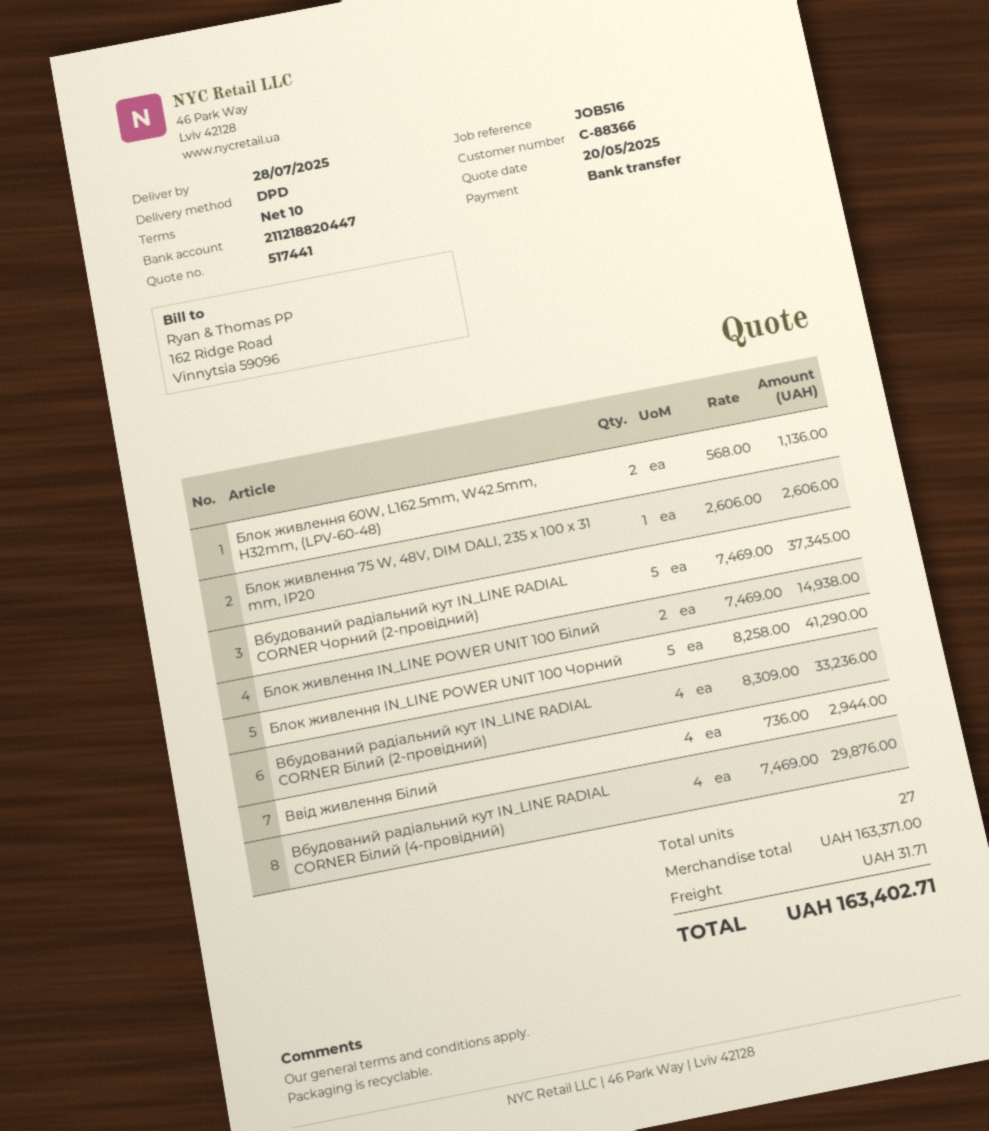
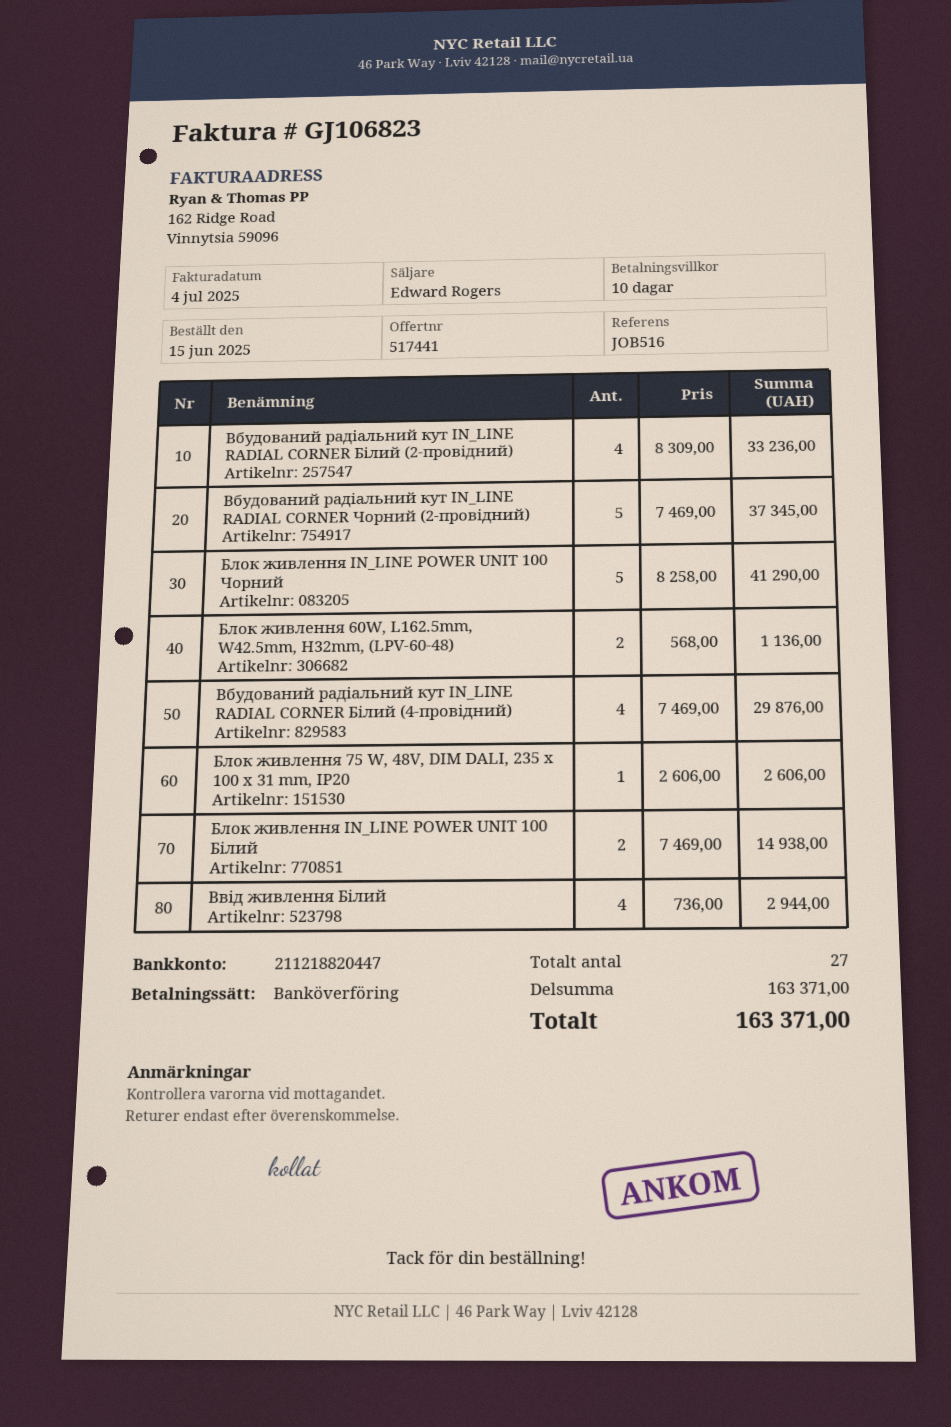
shipping: 31.71 -> none
total: 163402.71 -> 163371.00

